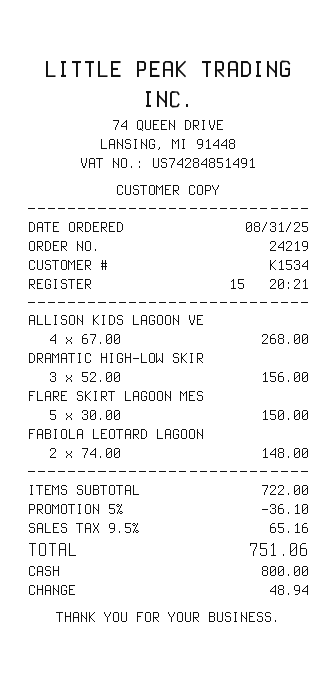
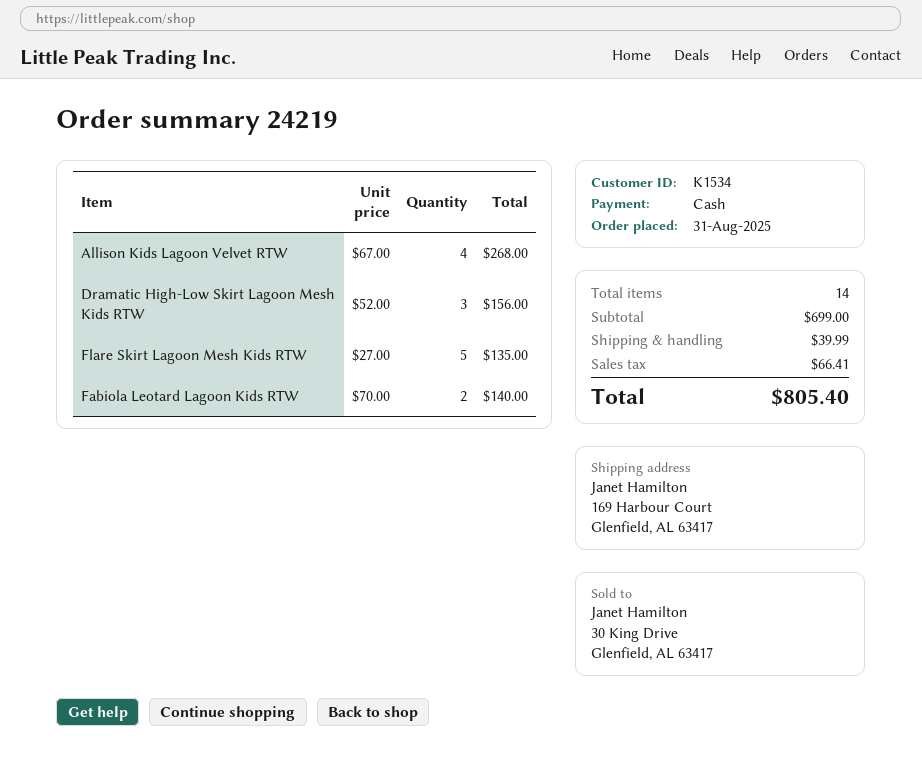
FLARE SKIRT LAGOON MES: 5 x 30.00 = 150.00 -> 5 x 27.00 = 135.00
FABIOLA LEOTARD LAGOON: 2 x 74.00 = 148.00 -> 2 x 70.00 = 140.00
subtotal: 722.00 -> 699.00
discount: 5% = 36.10 -> none
shipping: none -> 39.99
tax: 65.16 -> 66.41
total: 751.06 -> 805.40

